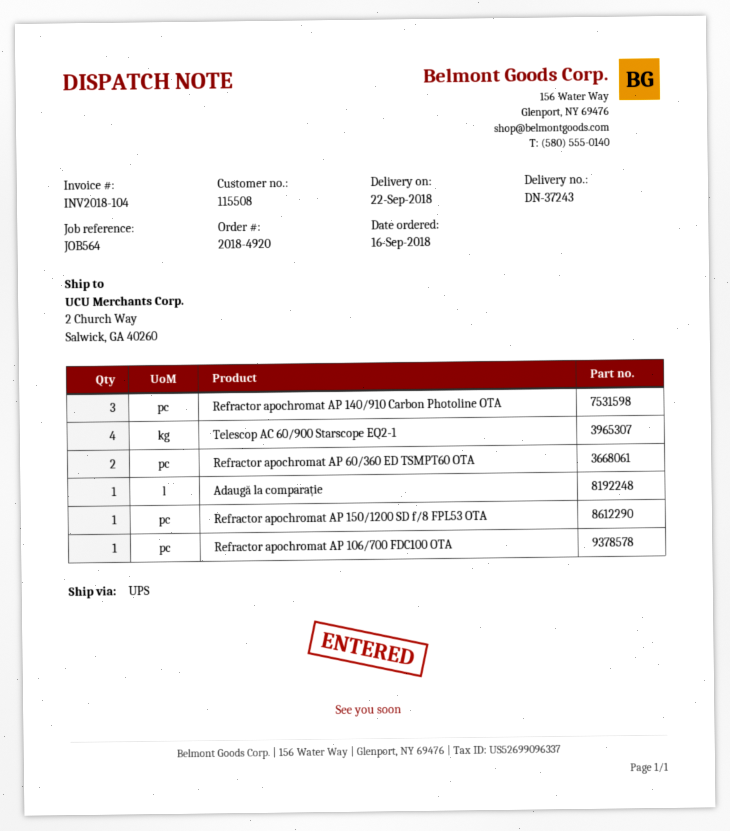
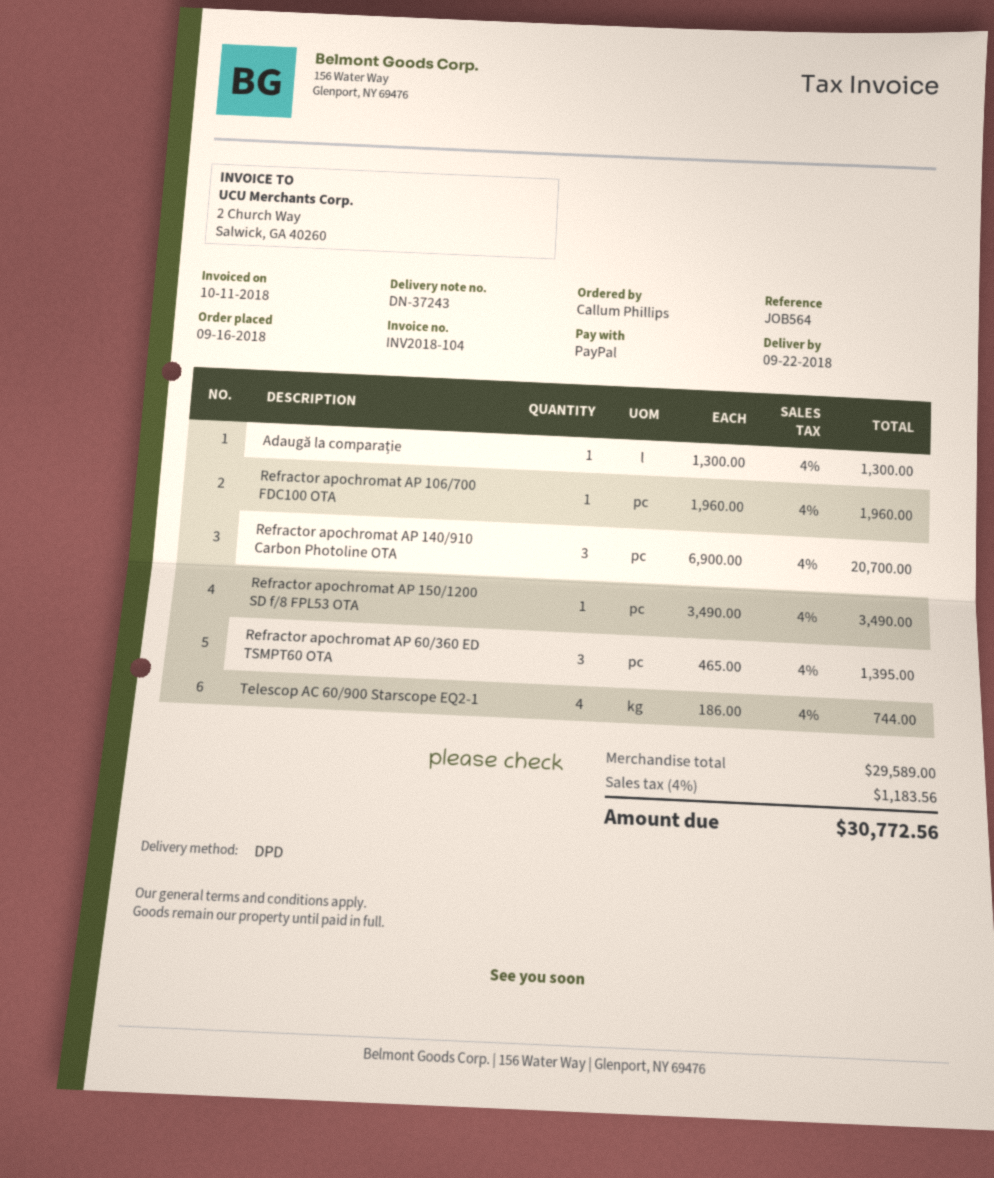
shipping method: UPS -> DPD
Refractor apochromat AP 60/360 ED TSMPT60 OTA: 2 -> 3

